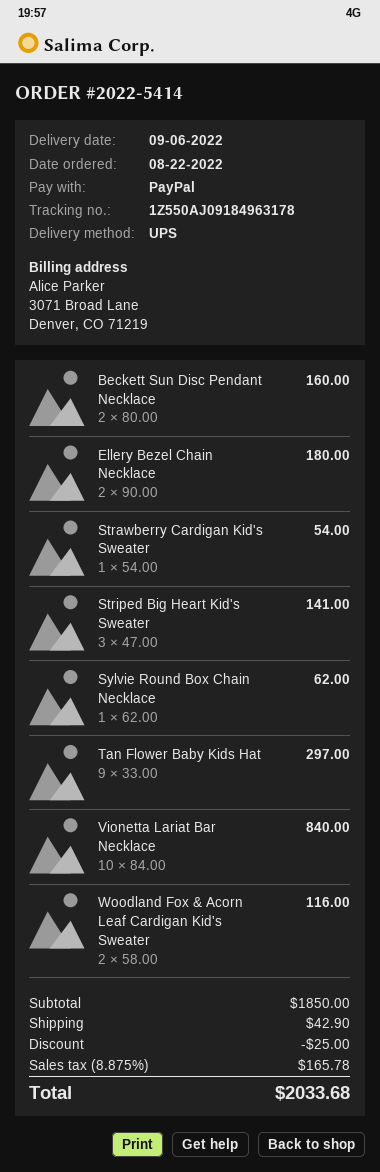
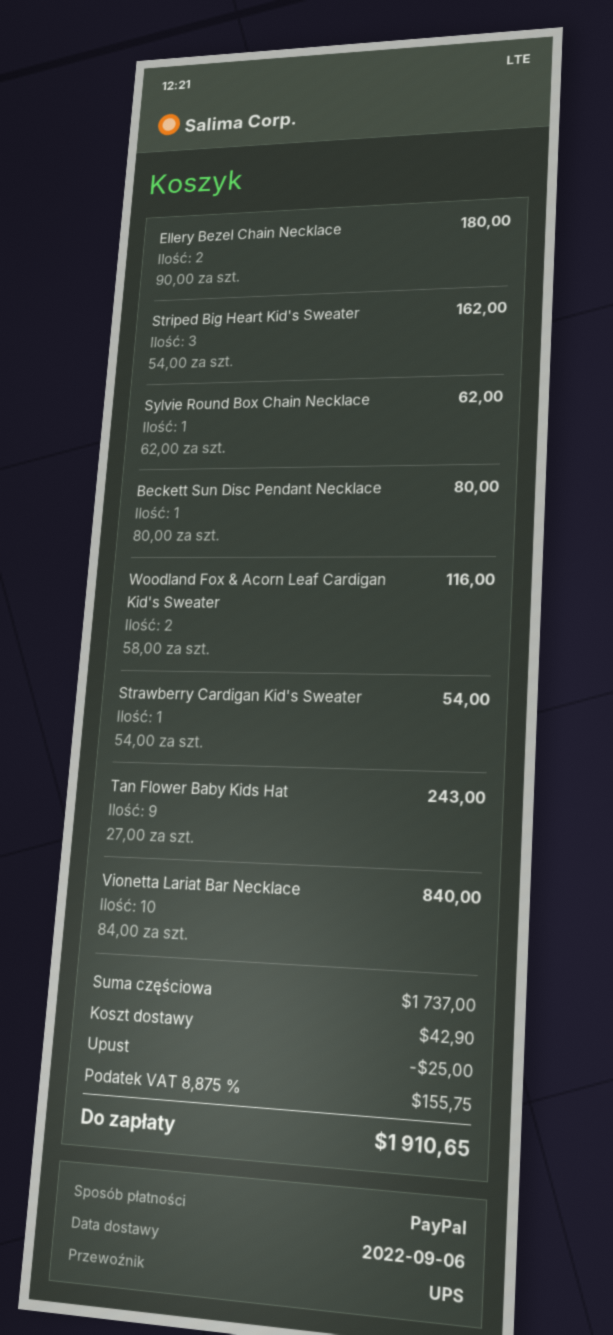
Beckett Sun Disc Pendant Necklace: 2 x 80.00 = 160.00 -> 1 x 80.00 = 80.00
Striped Big Heart Kid's Sweater: 3 x 47.00 = 141.00 -> 3 x 54.00 = 162.00
Tan Flower Baby Kids Hat: 9 x 33.00 = 297.00 -> 9 x 27.00 = 243.00
subtotal: 1850.00 -> 1737.00
tax: 8.875% = 165.78 -> 8.875% = 155.75
total: 2033.68 -> 1910.65

